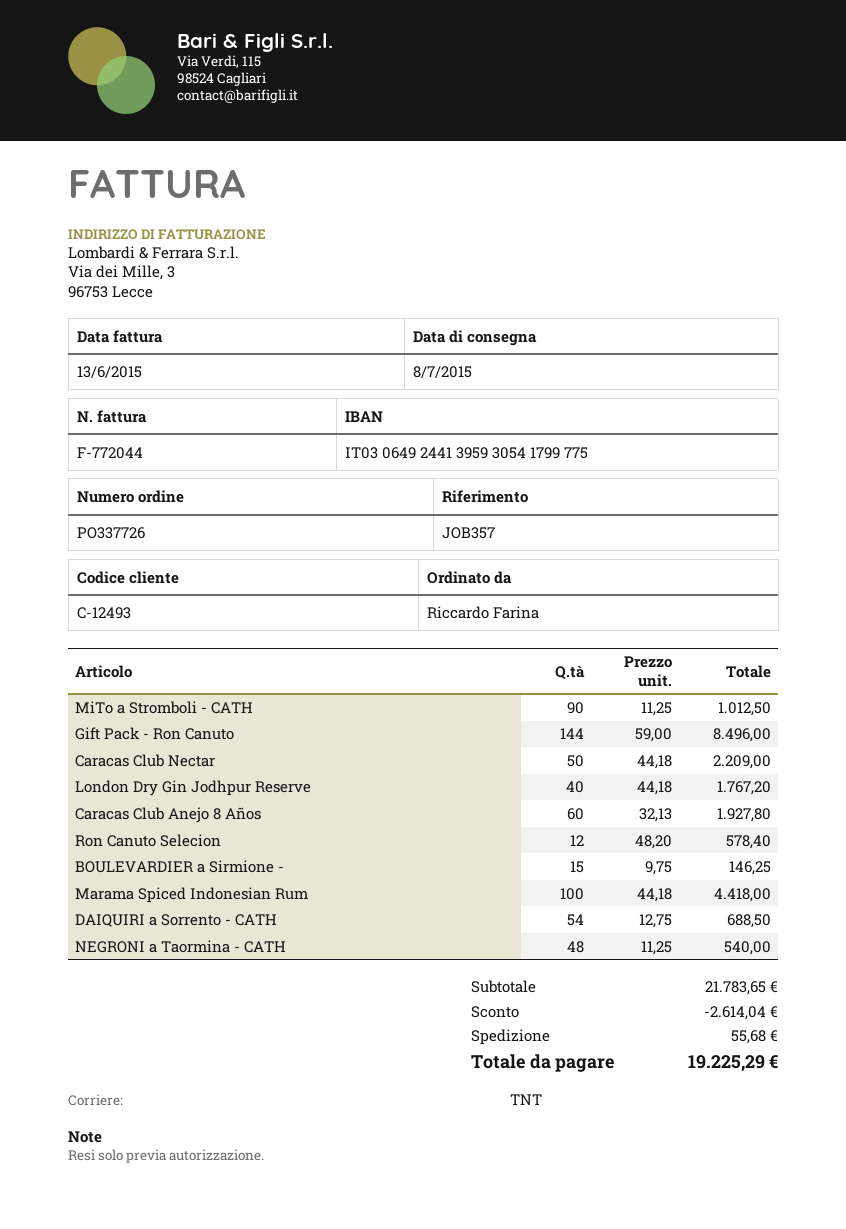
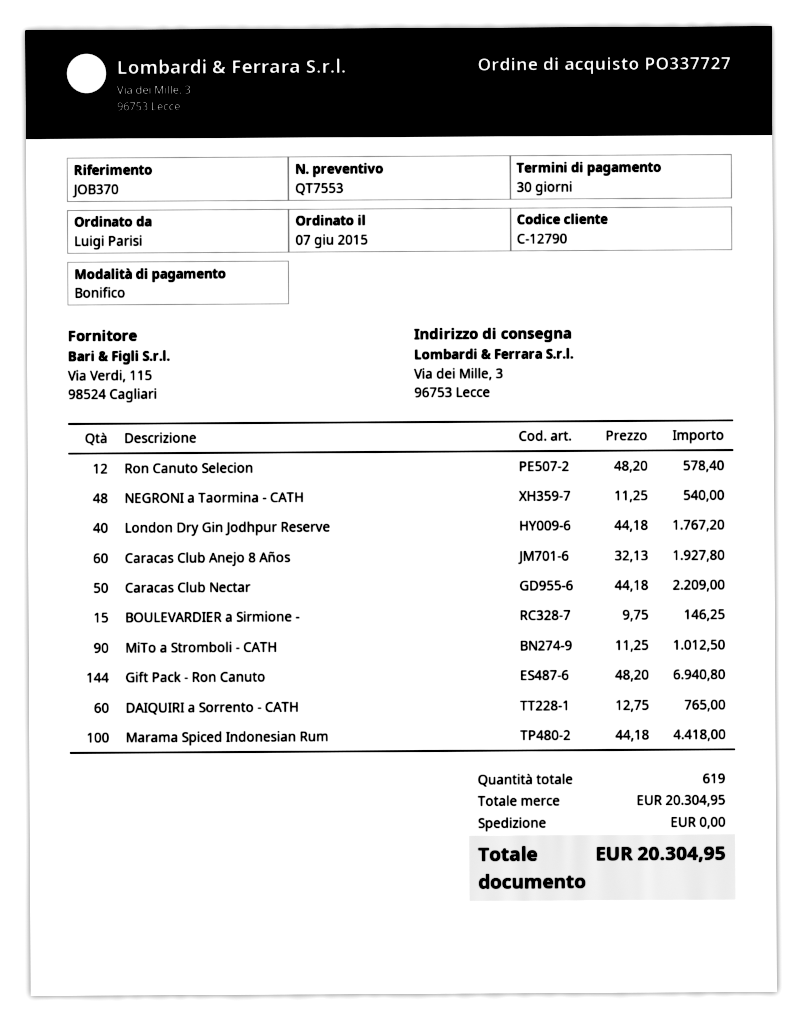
order number: PO337726 -> PO337727
customer number: C-12493 -> C-12790
reference: JOB357 -> JOB370
ordered by: Riccardo Farina -> Luigi Parisi
Gift Pack - Ron Canuto: 144 x 59.00 = 8496.00 -> 144 x 48.20 = 6940.80
DAIQUIRI a Sorrento - CATH: 54 x 12.75 = 688.50 -> 60 x 12.75 = 765.00
subtotal: 21783.65 -> 20304.95
discount: 2614.04 -> none
shipping: 55.68 -> 0.00
total: 19225.29 -> 20304.95

